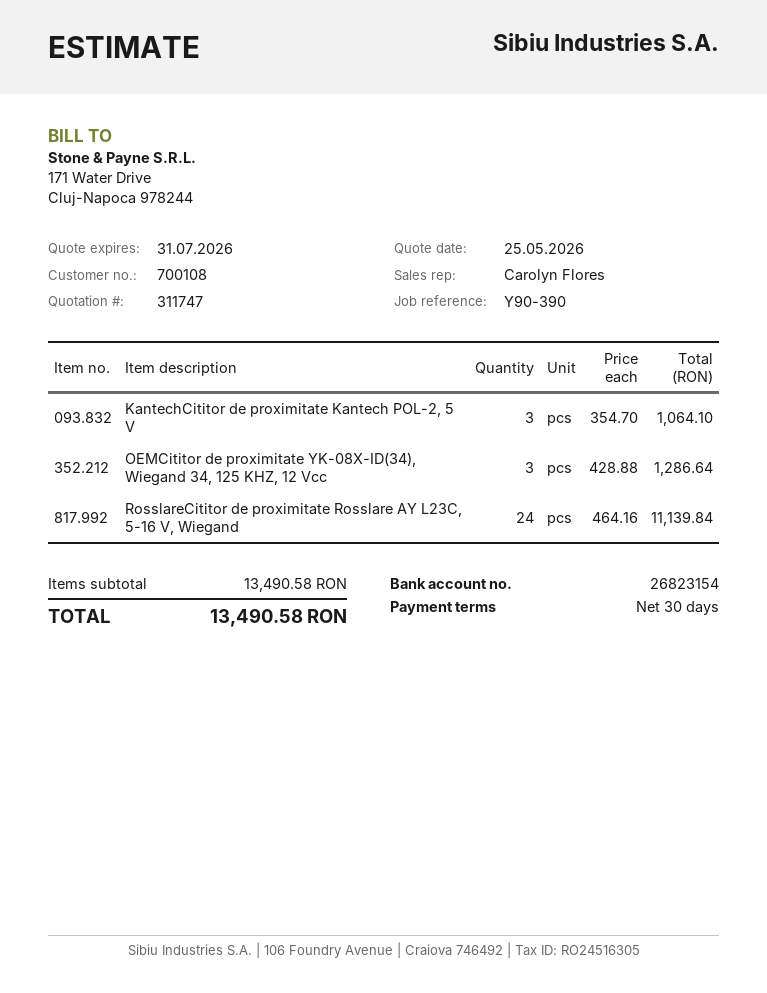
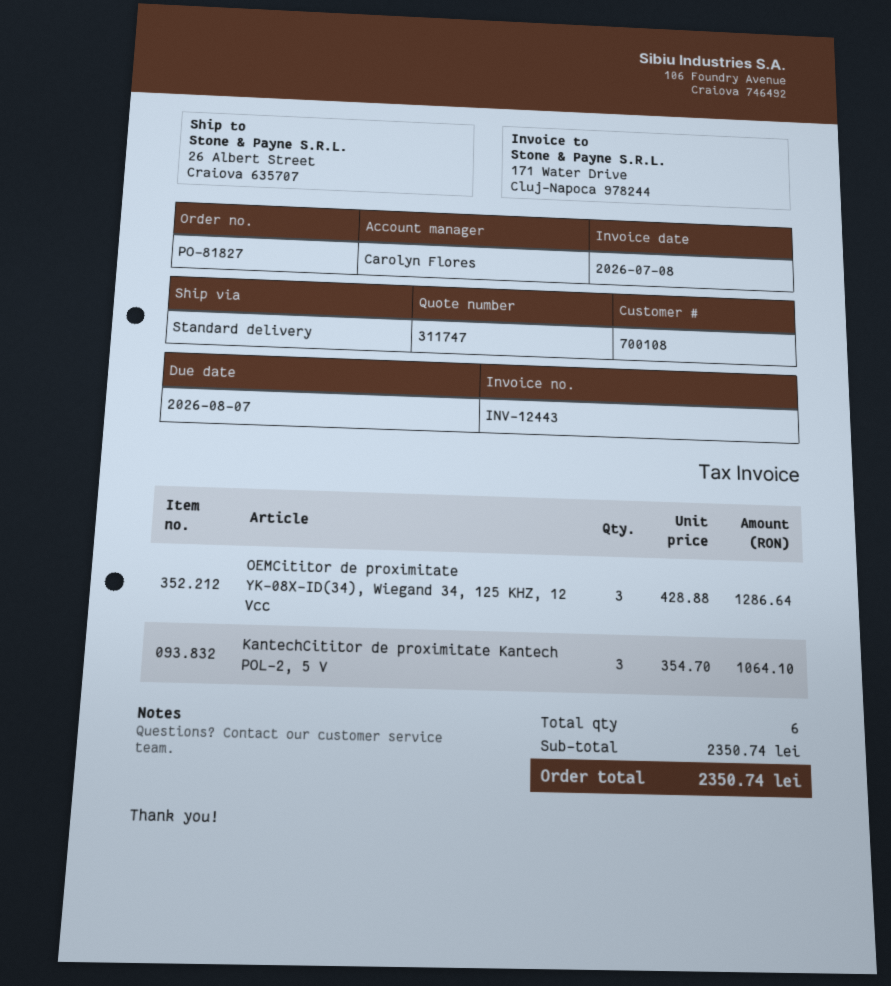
RosslareCititor de proximitate Rosslare AY L23C, 5-16 V, Wiegand: 24 x 464.16 = 11139.84 -> none
subtotal: 13490.58 -> 2350.74
total: 13490.58 -> 2350.74

